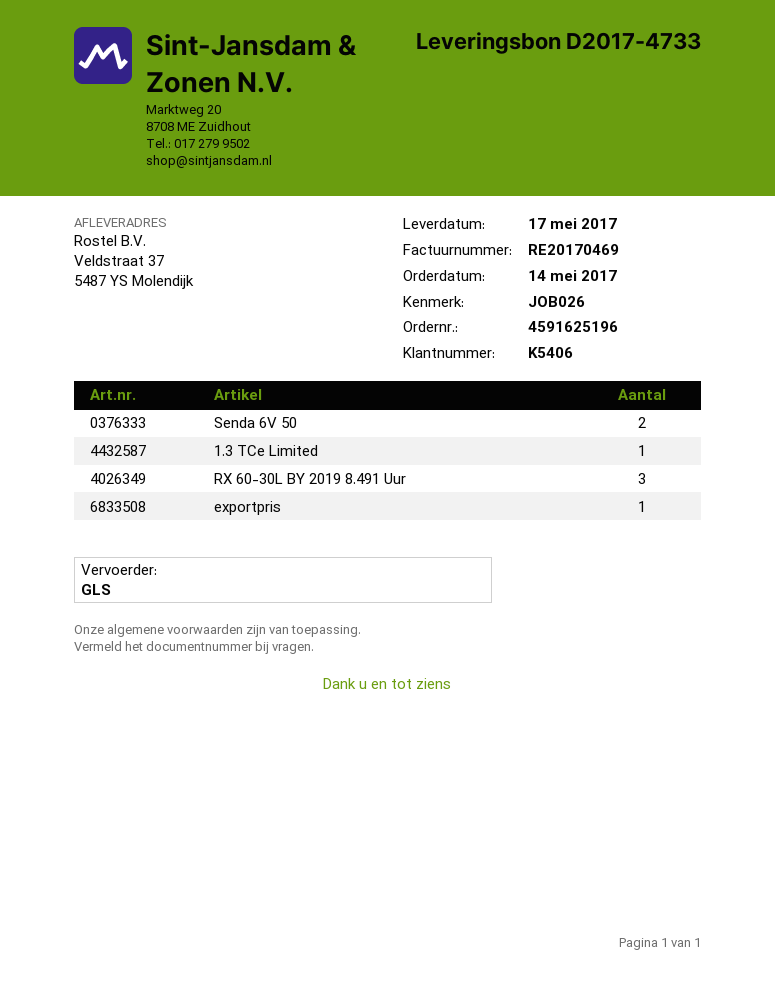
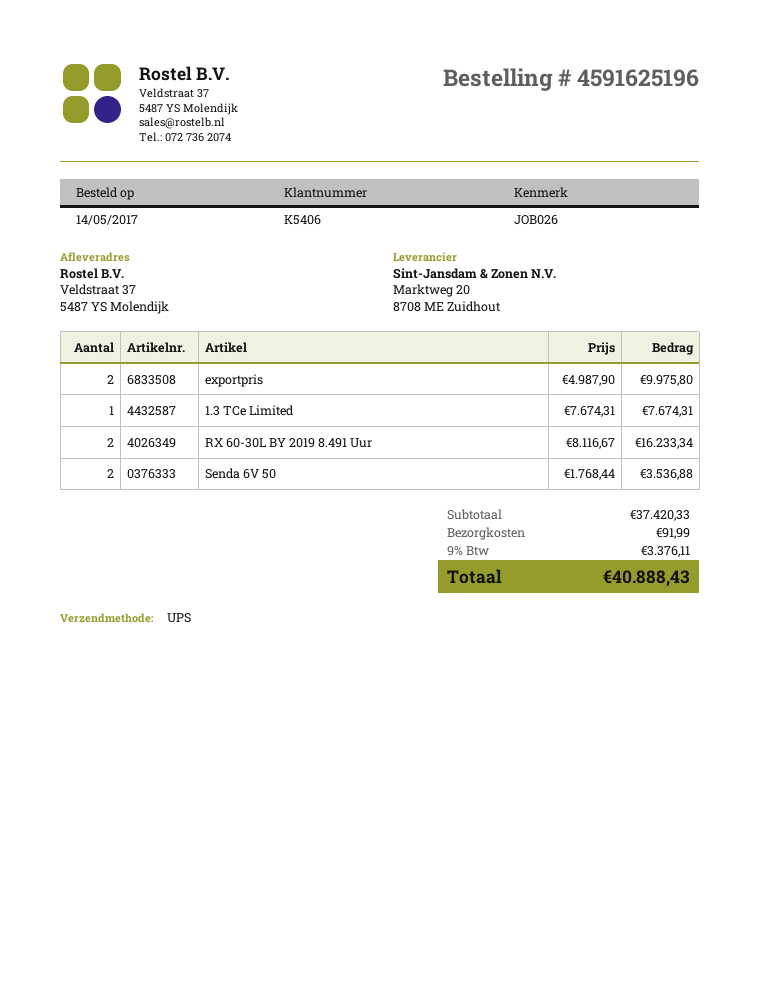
shipping method: GLS -> UPS
RX 60-30L BY 2019 8.491 Uur: 3 -> 2
exportpris: 1 -> 2

